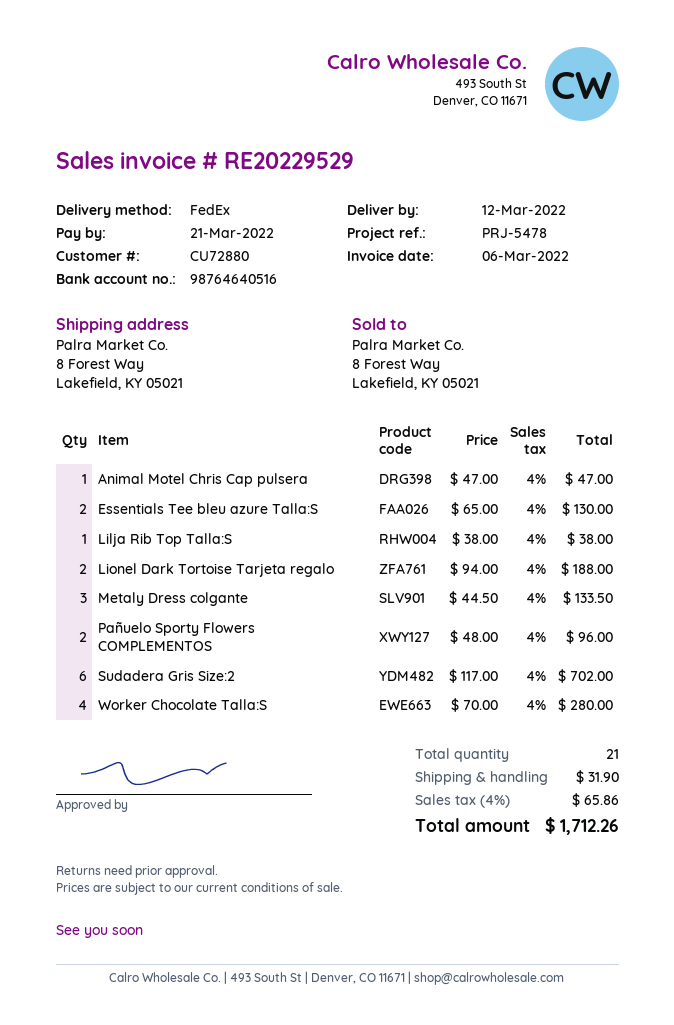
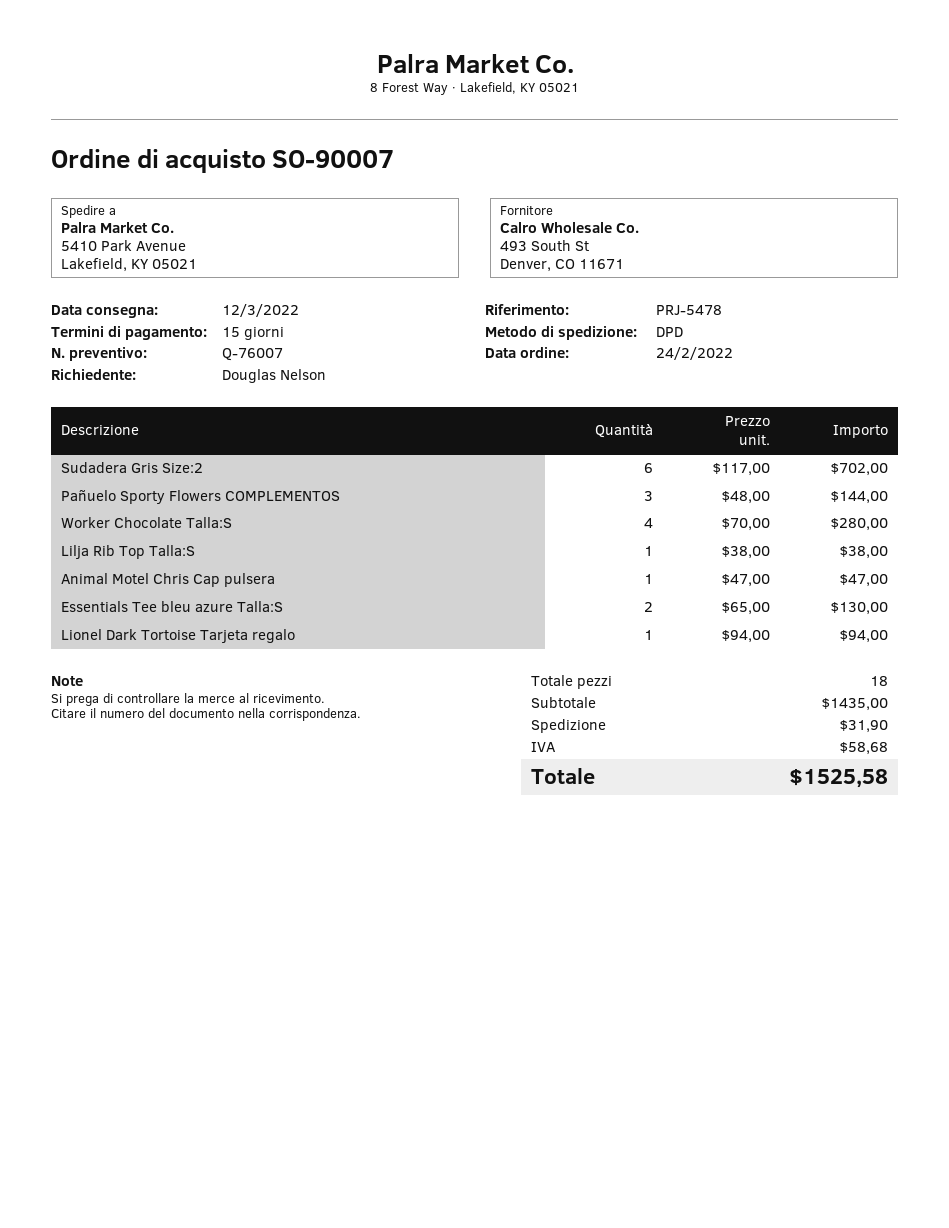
shipping method: FedEx -> DPD
ship to: 8 Forest Way, Lakefield, KY 05021 -> 5410 Park Avenue, Lakefield, KY 05021
Lionel Dark Tortoise Tarjeta regalo: 2 x 94.00 = 188.00 -> 1 x 94.00 = 94.00
Metaly Dress colgante: 3 x 44.50 = 133.50 -> none
Pañuelo Sporty Flowers COMPLEMENTOS: 2 x 48.00 = 96.00 -> 3 x 48.00 = 144.00
total quantity: 21 -> 18
tax: 65.86 -> 58.68
total: 1712.26 -> 1525.58

